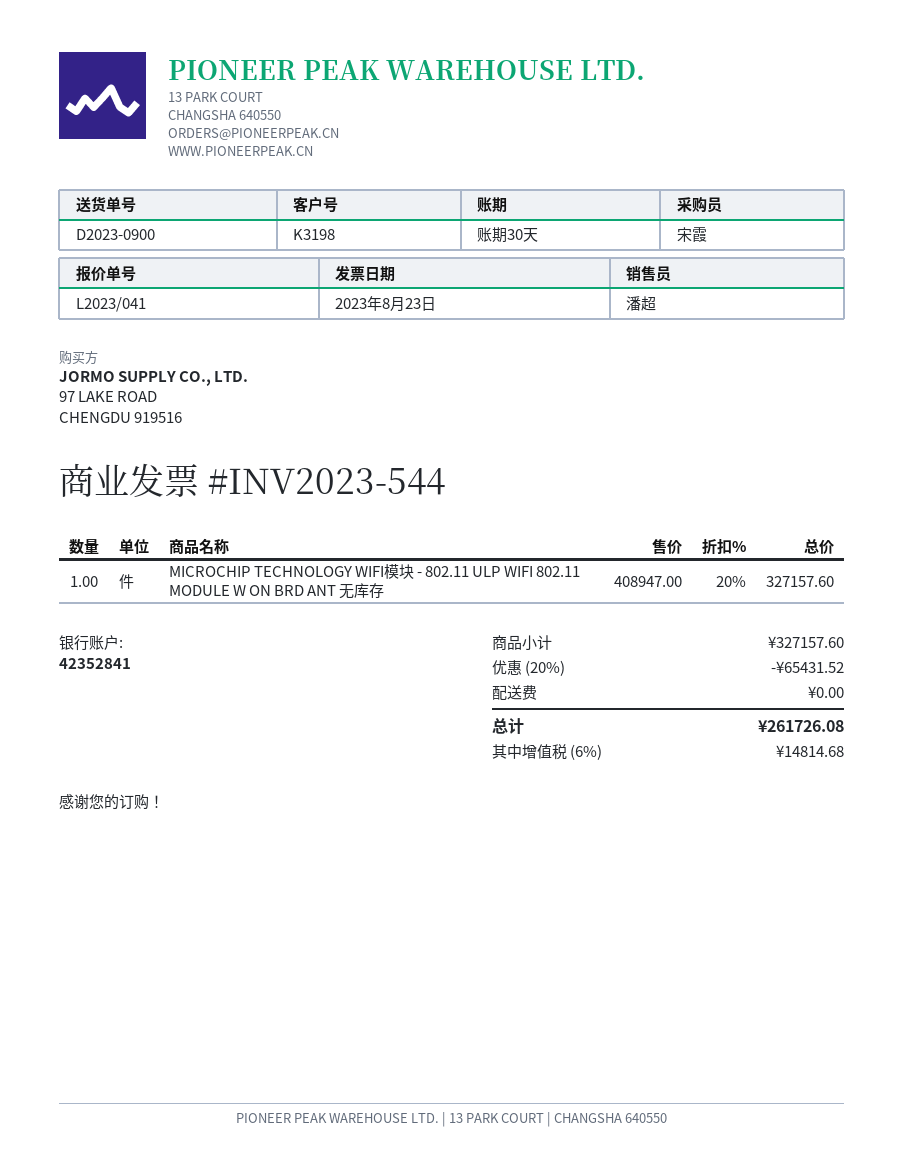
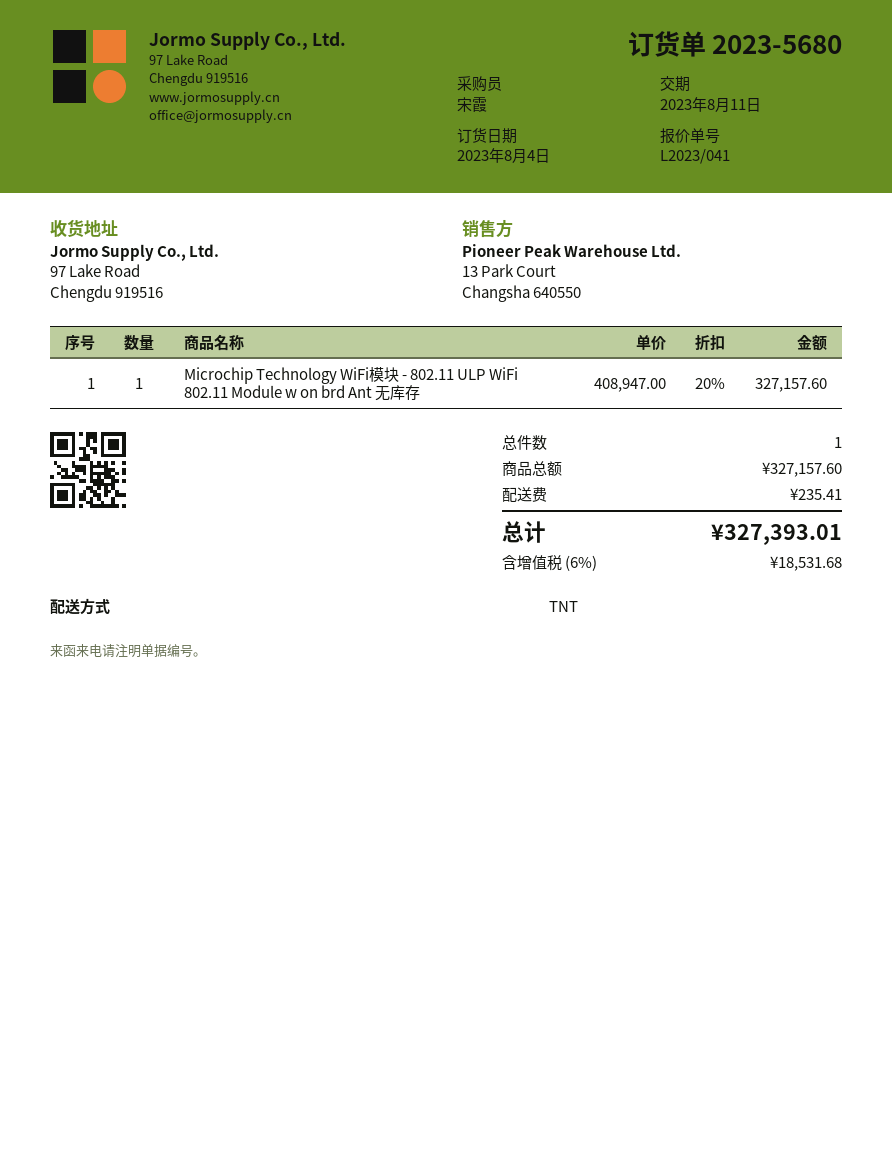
discount: 20% = 65431.52 -> none
shipping: 0.00 -> 235.41
tax: 6% = 14814.68 -> 6% = 18531.68
total: 261726.08 -> 327393.01

